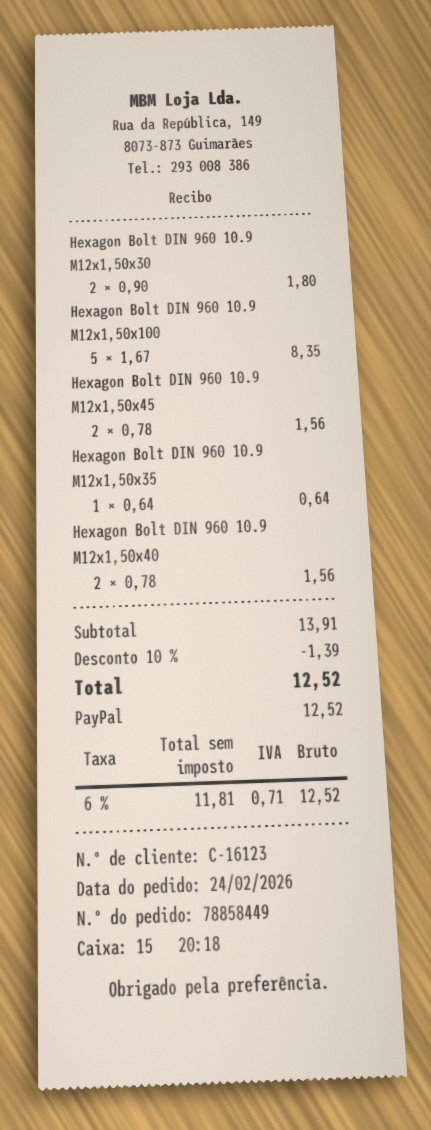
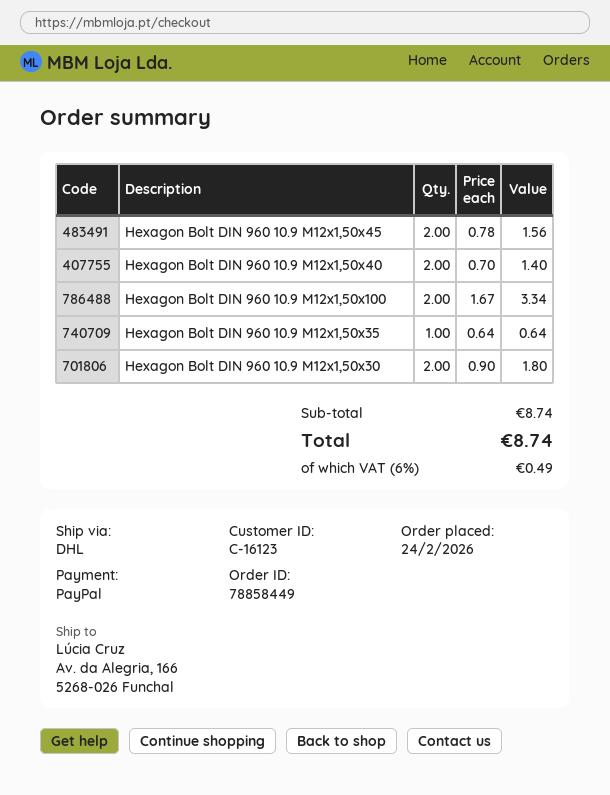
Hexagon Bolt DIN 960 10.9 M12x1,50x100: 5 x 1.67 = 8.35 -> 2 x 1.67 = 3.34
Hexagon Bolt DIN 960 10.9 M12x1,50x40: 2 x 0.78 = 1.56 -> 2 x 0.70 = 1.40
subtotal: 13.91 -> 8.74
discount: 10% = 1.39 -> none
tax: 6% = 0.71 -> 6% = 0.49
total: 12.52 -> 8.74

